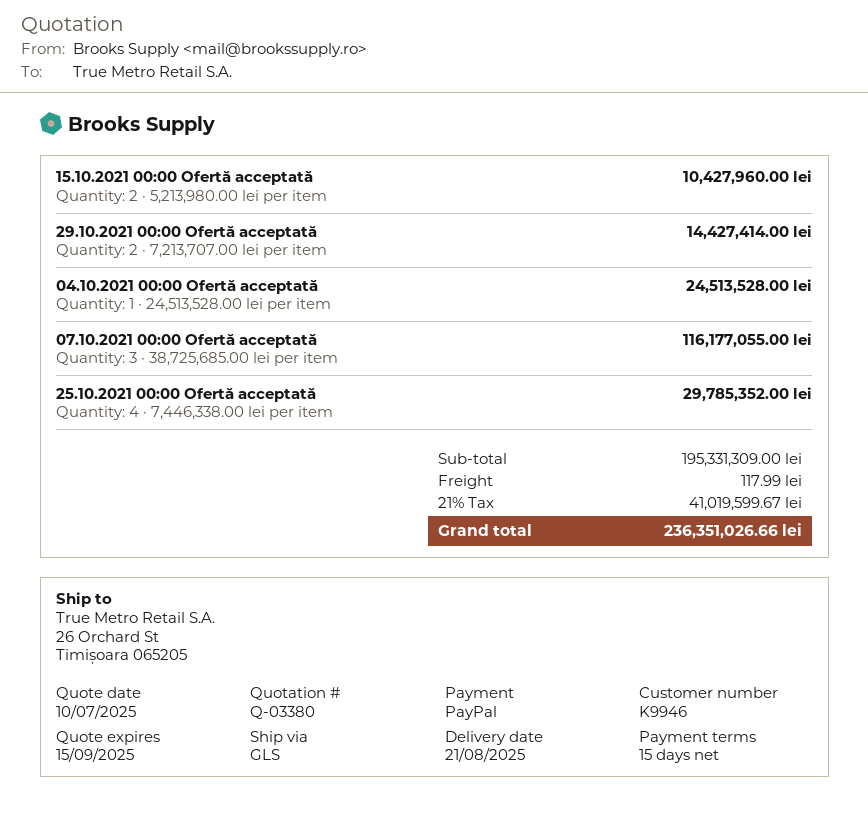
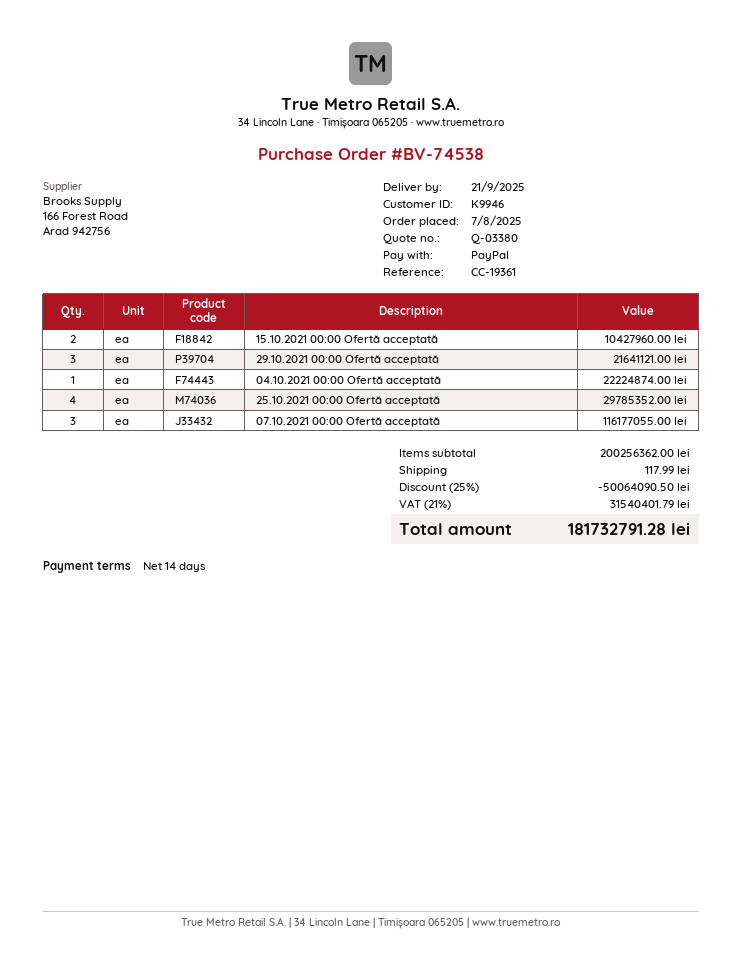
delivery date: 2025-08-21 -> 2025-09-21
payment terms: 15 days -> 14 days
29.10.2021 00:00 Ofertă acceptată: 2 for 14427414.00 -> 3 for 21641121.00
04.10.2021 00:00 Ofertă acceptată: 1 for 24513528.00 -> 1 for 22224874.00
subtotal: 195331309.00 -> 200256362.00
discount: none -> 25% = 50064090.50
tax: 21% = 41019599.67 -> 21% = 31540401.79
total: 236351026.66 -> 181732791.28

